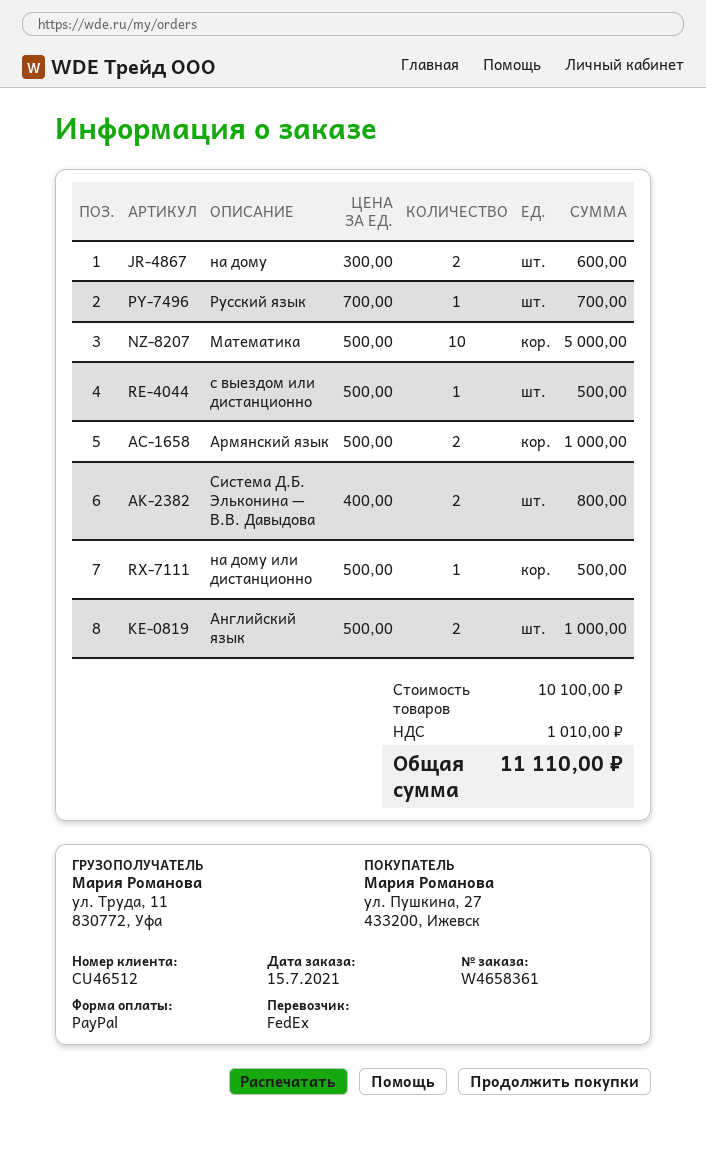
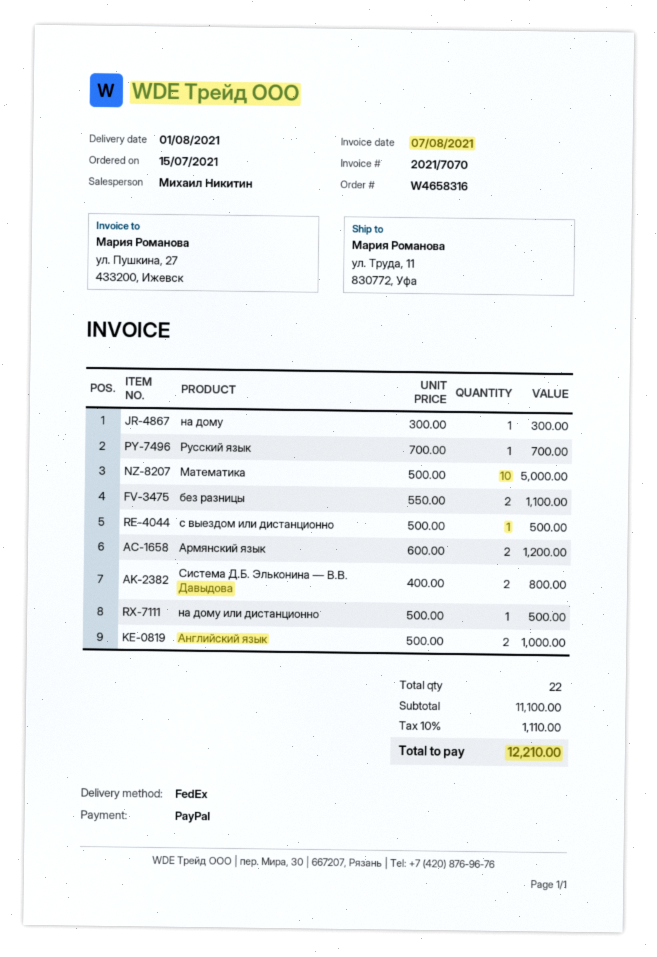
order number: W4658361 -> W4658316
на дому: 2 x 300.00 = 600.00 -> 1 x 300.00 = 300.00
Армянский язык: 2 x 500.00 = 1000.00 -> 2 x 600.00 = 1200.00
без разницы: none -> 2 x 550.00 = 1100.00
subtotal: 10100.00 -> 11100.00
tax: 1010.00 -> 1110.00
total: 11110.00 -> 12210.00

